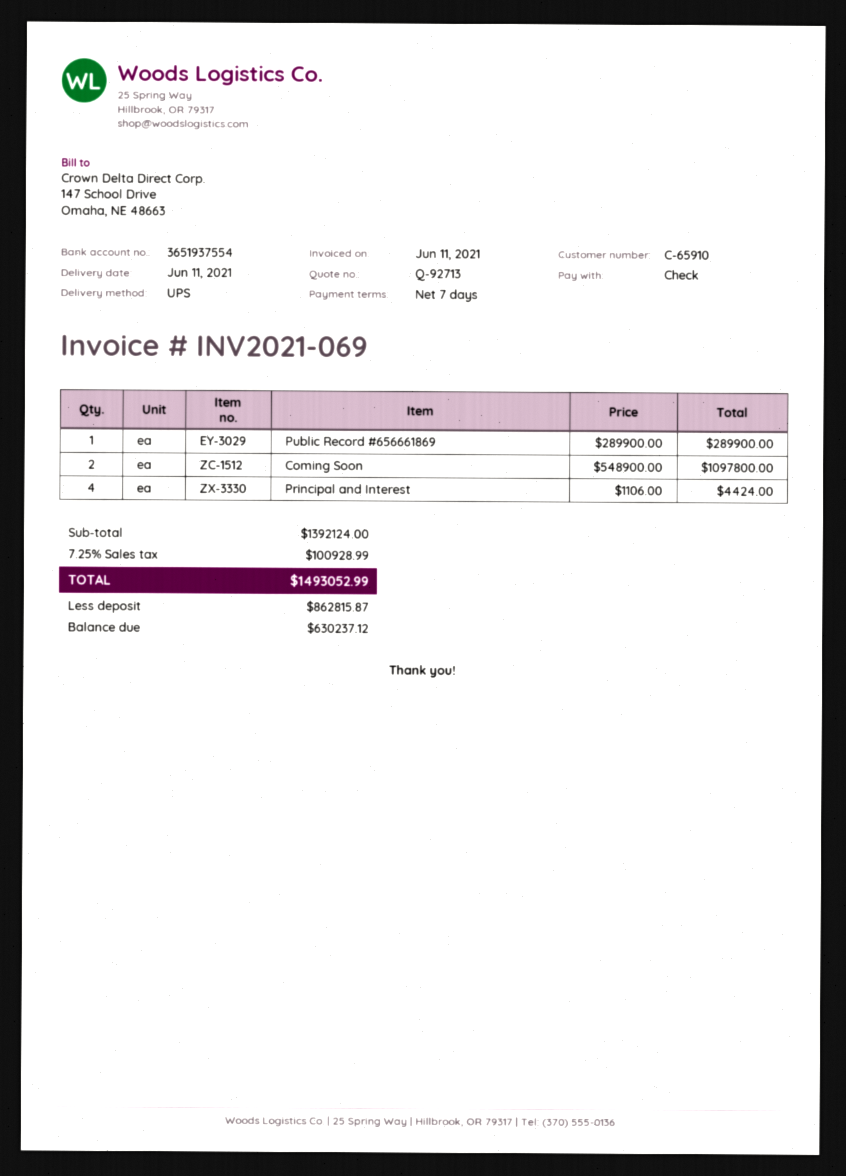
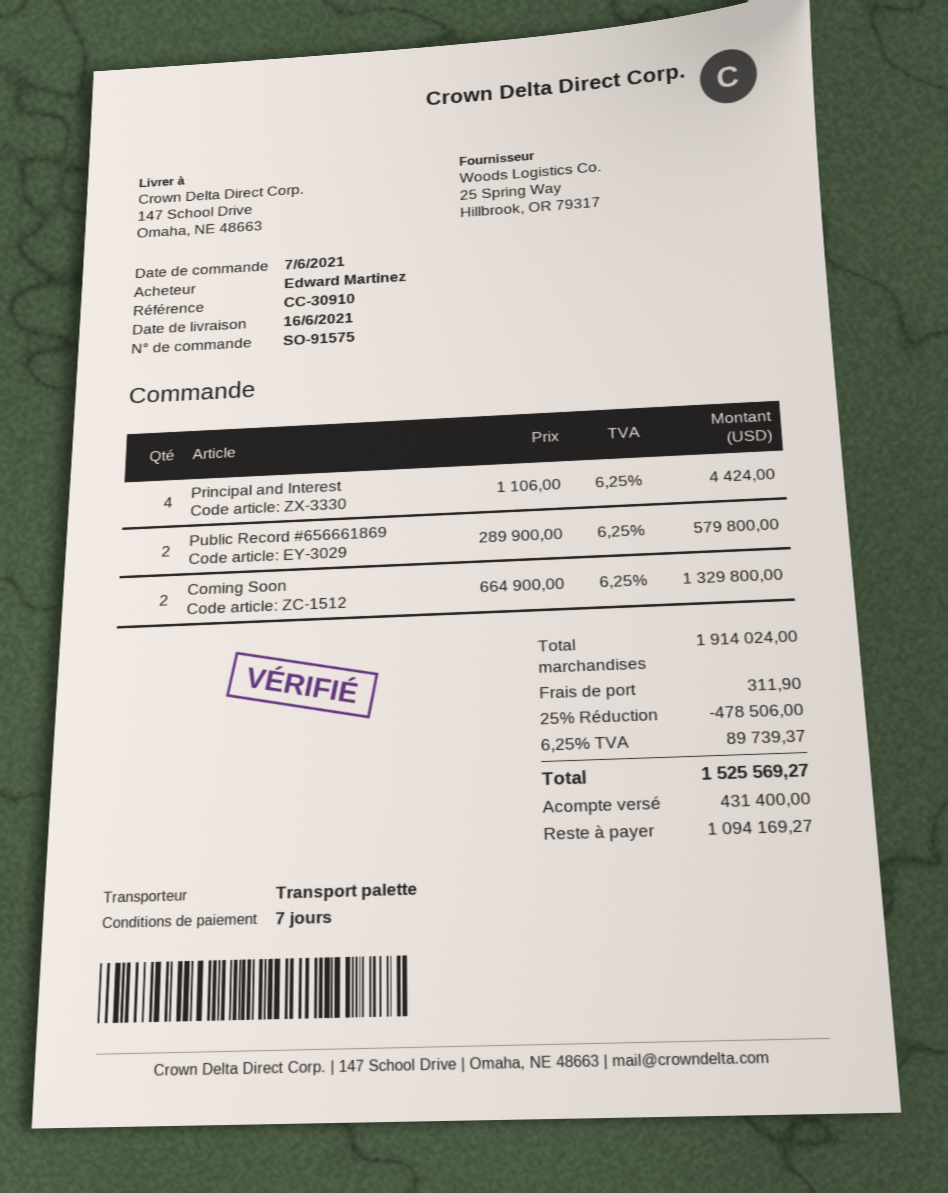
delivery date: 2021-06-11 -> 2021-06-16
shipping method: UPS -> pallet freight
Public Record #656661869: 1 x 289900.00 = 289900.00 -> 2 x 289900.00 = 579800.00
Coming Soon: 2 x 548900.00 = 1097800.00 -> 2 x 664900.00 = 1329800.00
subtotal: 1392124.00 -> 1914024.00
discount: none -> 25% = 478506.00
shipping: none -> 311.90
tax: 7.25% = 100928.99 -> 6.25% = 89739.37
total: 1493052.99 -> 1525569.27
deposit: 862815.87 -> 431400.00
balance: 630237.12 -> 1094169.27

